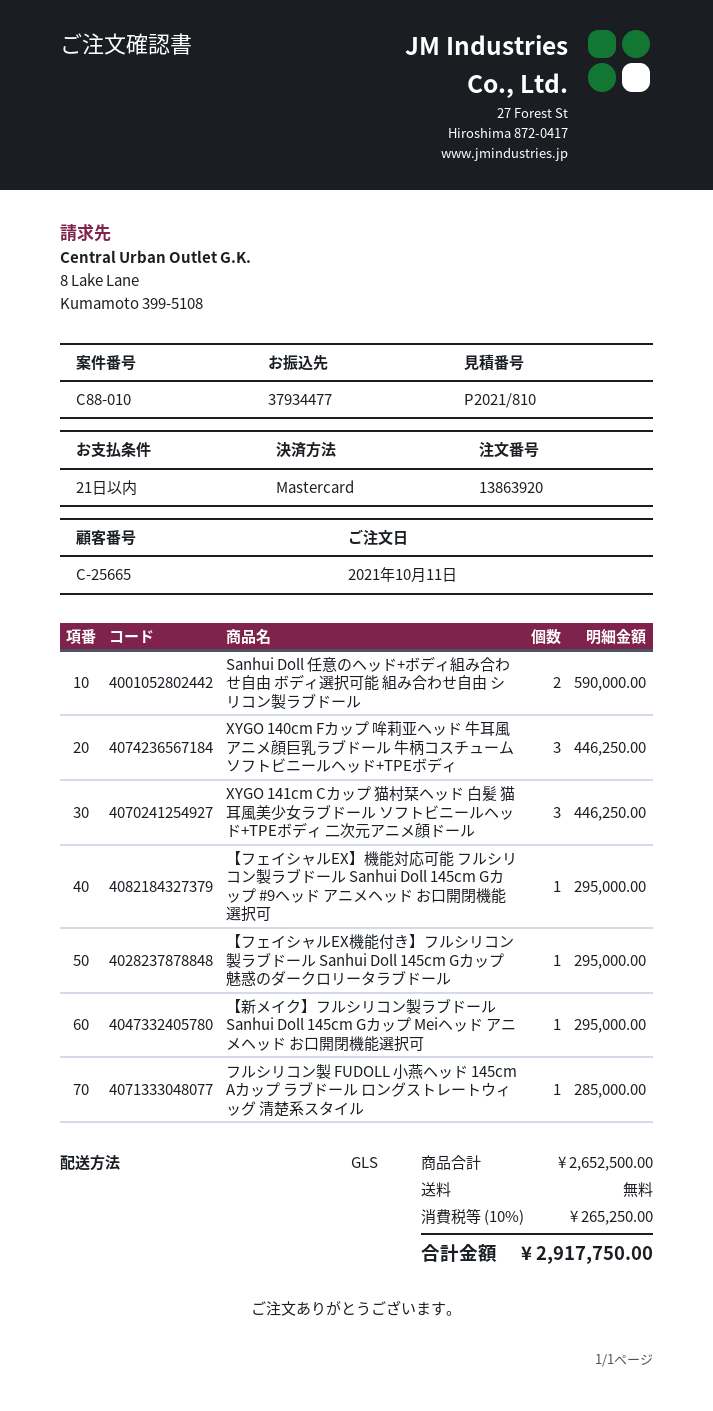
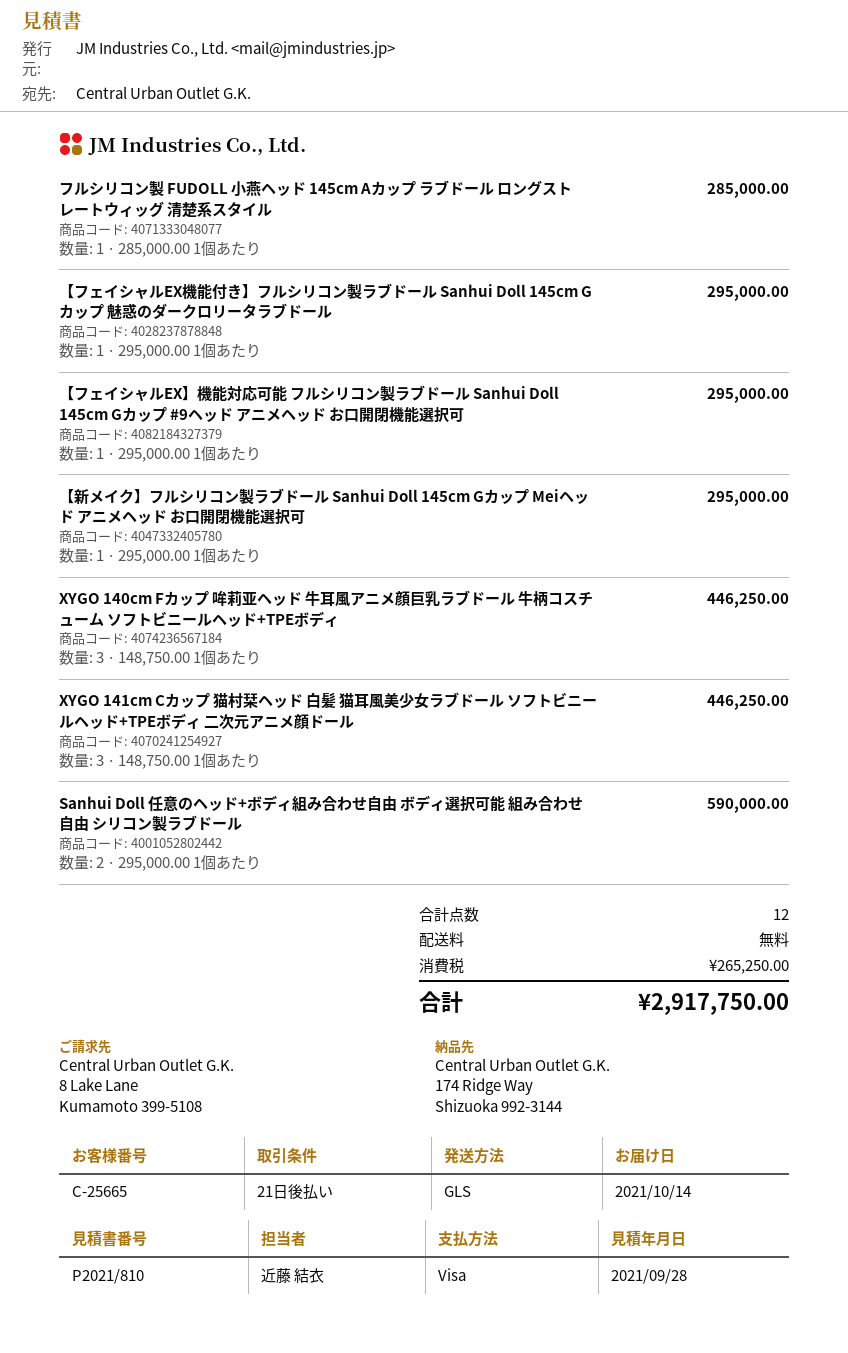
payment method: Mastercard -> Visa

